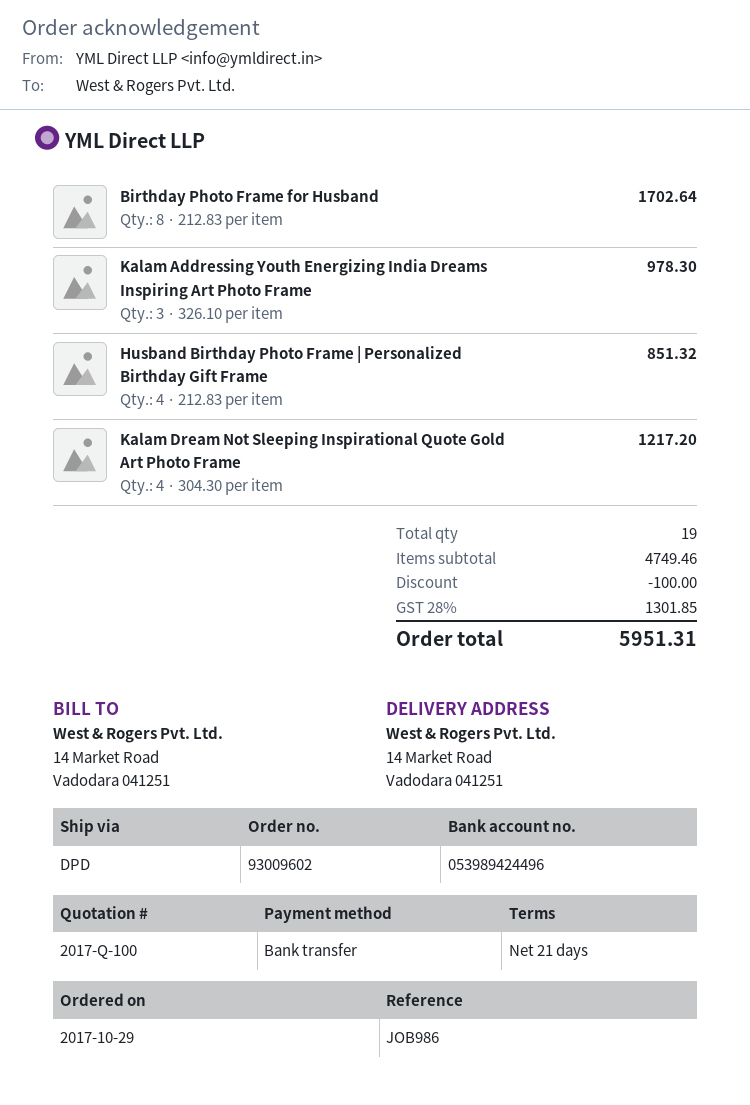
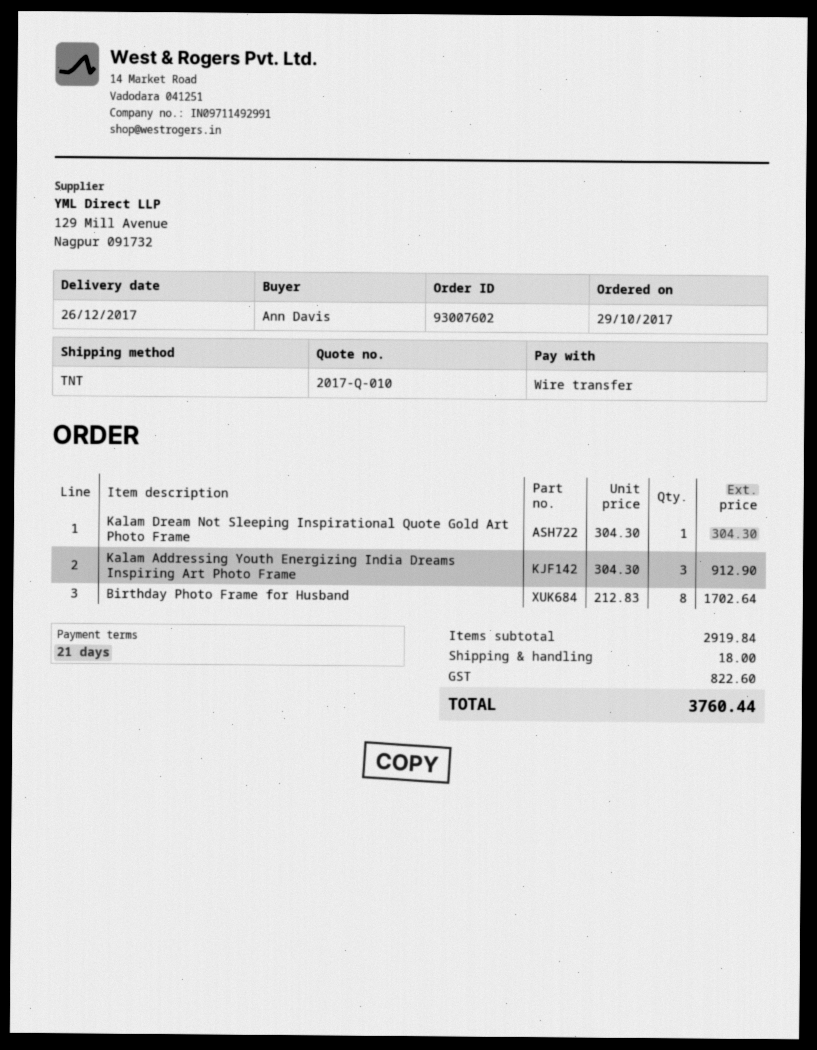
quote number: 2017-Q-100 -> 2017-Q-010
order number: 93009602 -> 93007602
shipping method: DPD -> TNT
Kalam Addressing Youth Energizing India Dreams Inspiring Art Photo Frame: 3 x 326.10 = 978.30 -> 3 x 304.30 = 912.90
Husband Birthday Photo Frame | Personalized Birthday Gift Frame: 4 x 212.83 = 851.32 -> none
Kalam Dream Not Sleeping Inspirational Quote Gold Art Photo Frame: 4 x 304.30 = 1217.20 -> 1 x 304.30 = 304.30
subtotal: 4749.46 -> 2919.84
discount: 100.00 -> none
shipping: none -> 18.00
tax: 1301.85 -> 822.60
total: 5951.31 -> 3760.44

